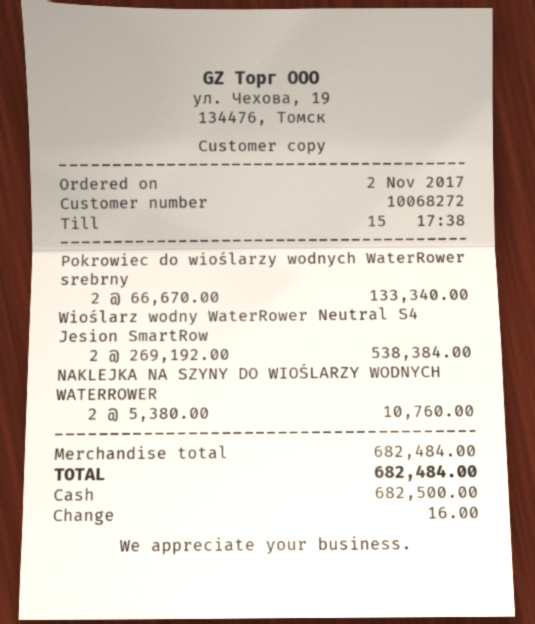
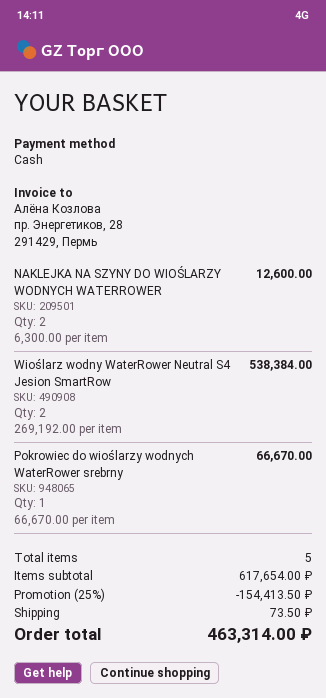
Pokrowiec do wioślarzy wodnych WaterRower srebrny: 2 x 66670.00 = 133340.00 -> 1 x 66670.00 = 66670.00
NAKLEJKA NA SZYNY DO WIOŚLARZY WODNYCH WATERROWER: 2 x 5380.00 = 10760.00 -> 2 x 6300.00 = 12600.00
subtotal: 682484.00 -> 617654.00
discount: none -> 25% = 154413.50
shipping: none -> 73.50
total: 682484.00 -> 463314.00

